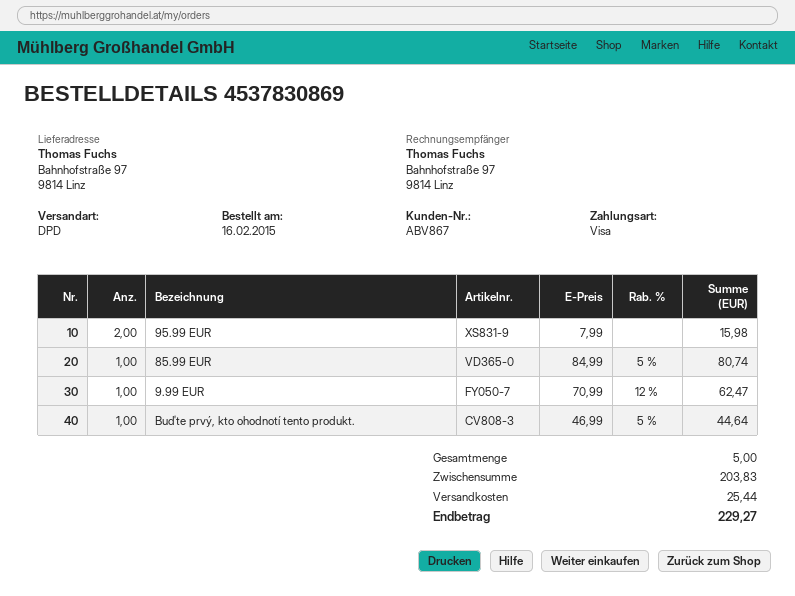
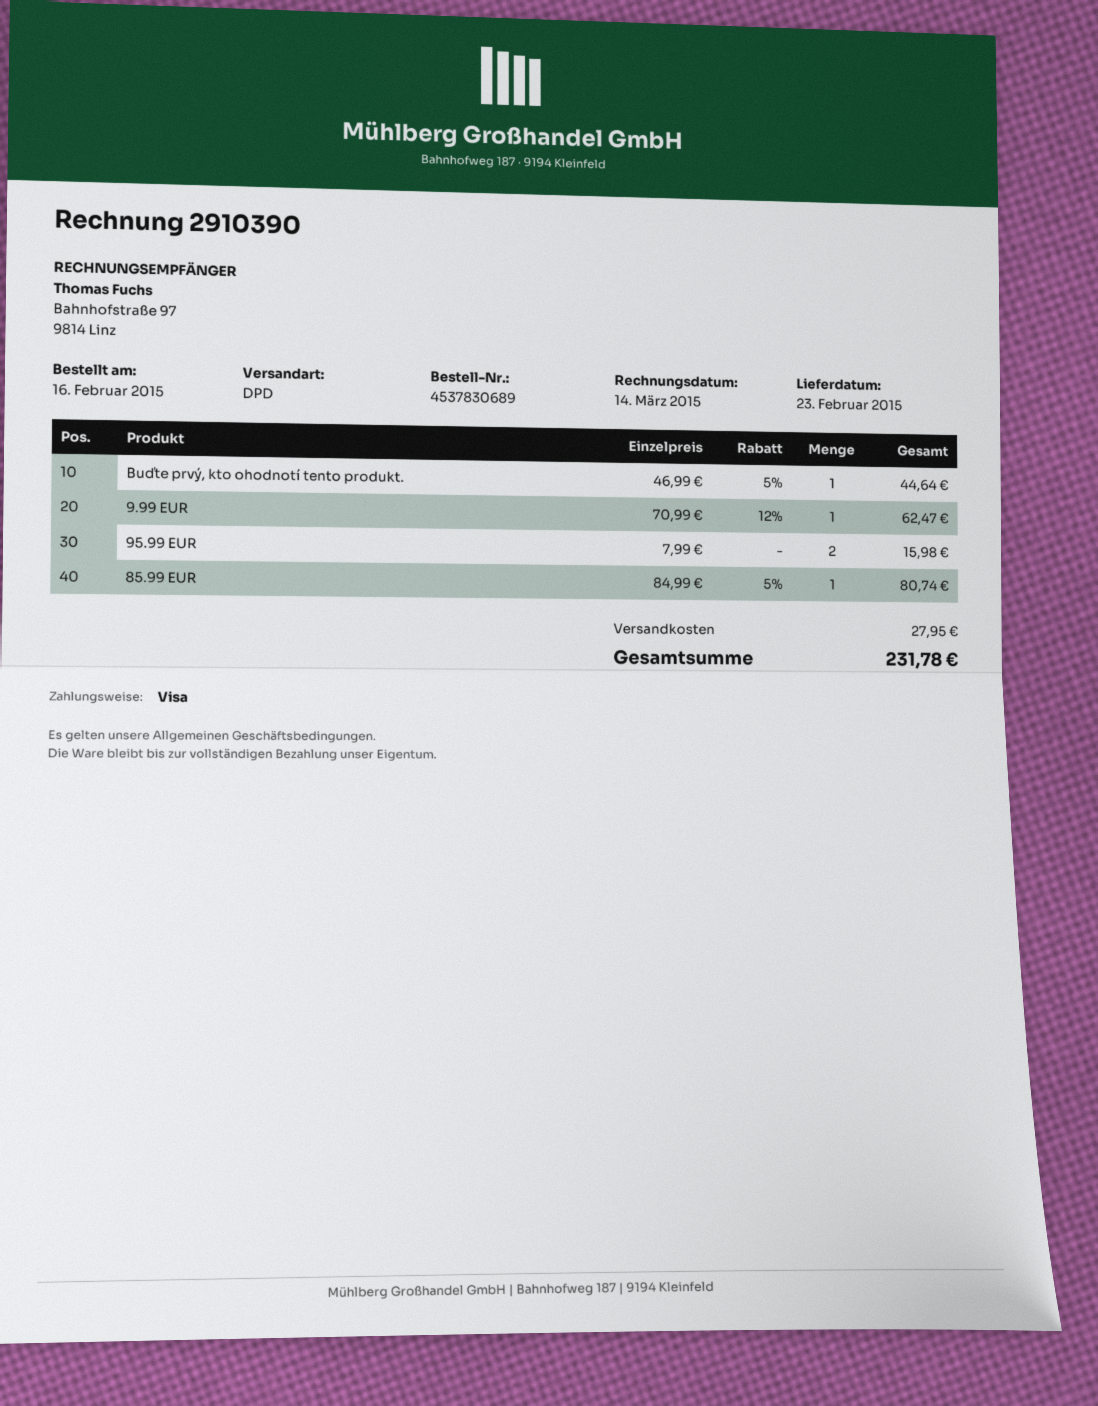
order number: 4537830869 -> 4537830689
shipping: 25.44 -> 27.95
total: 229.27 -> 231.78

